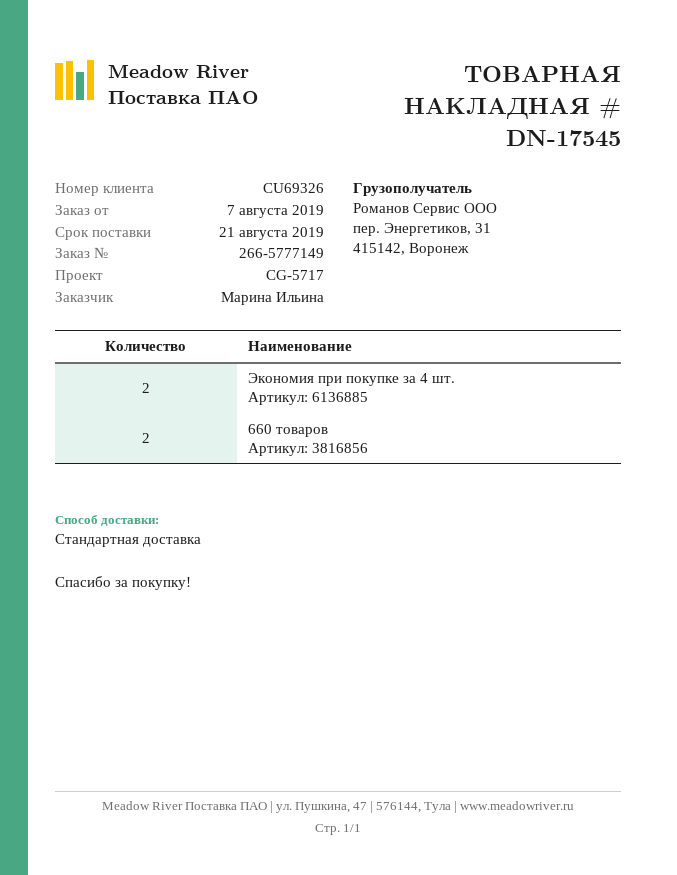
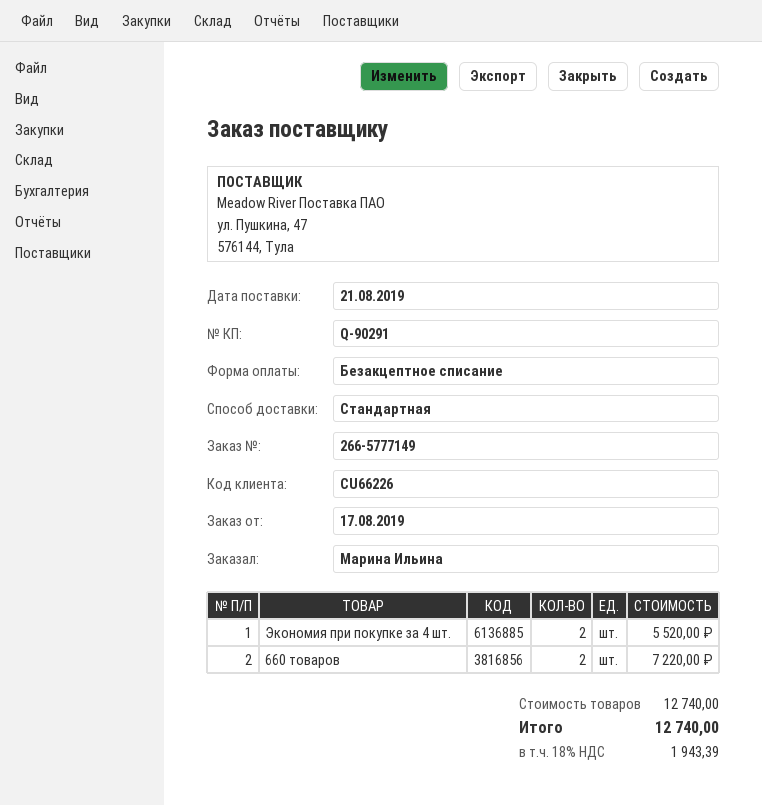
order date: 2019-08-07 -> 2019-08-17
customer number: CU69326 -> CU66226

